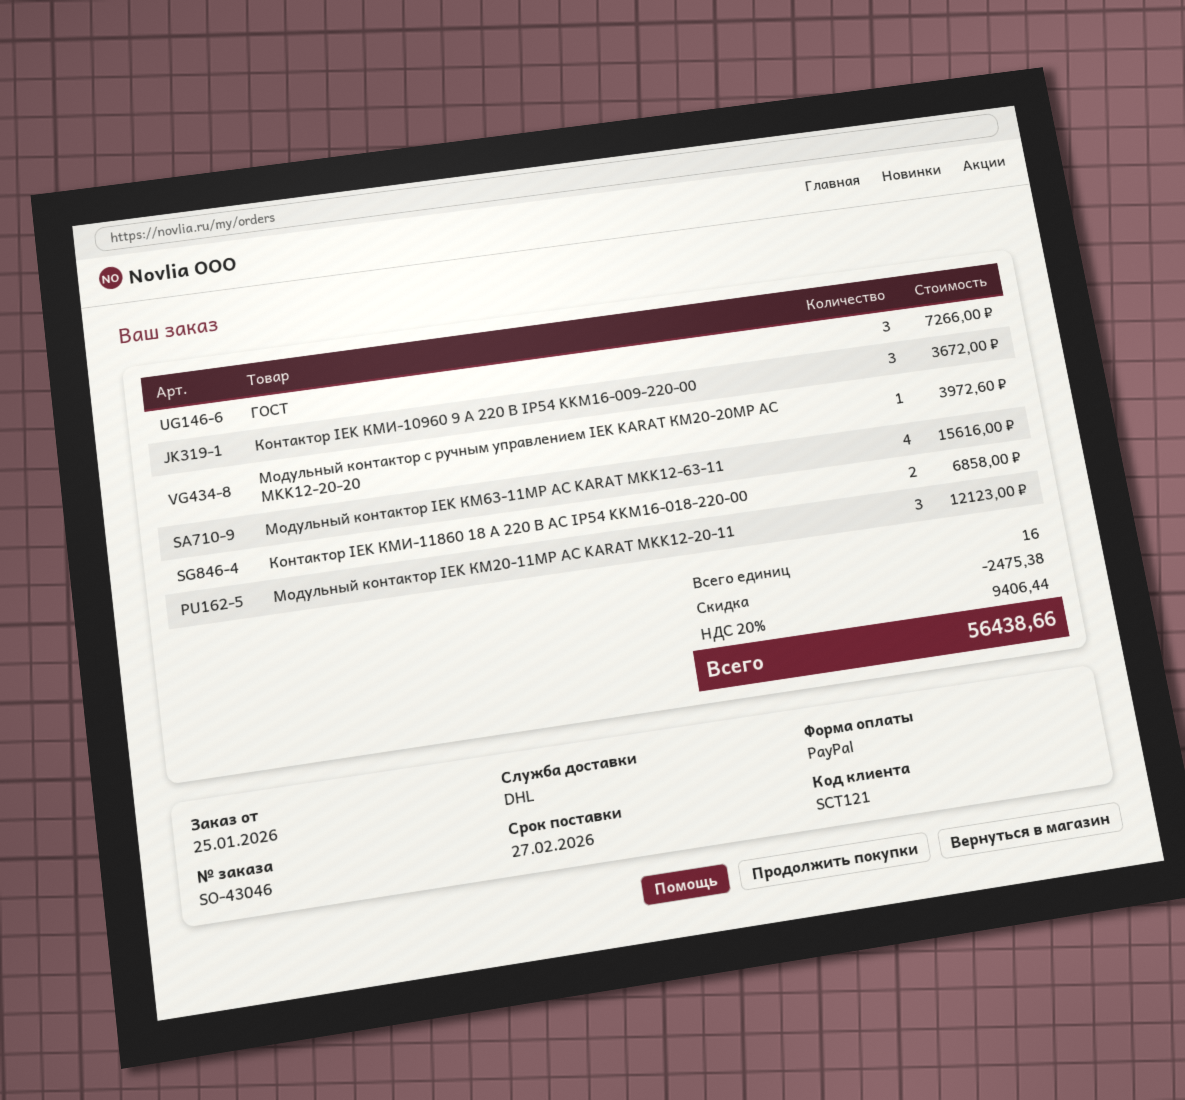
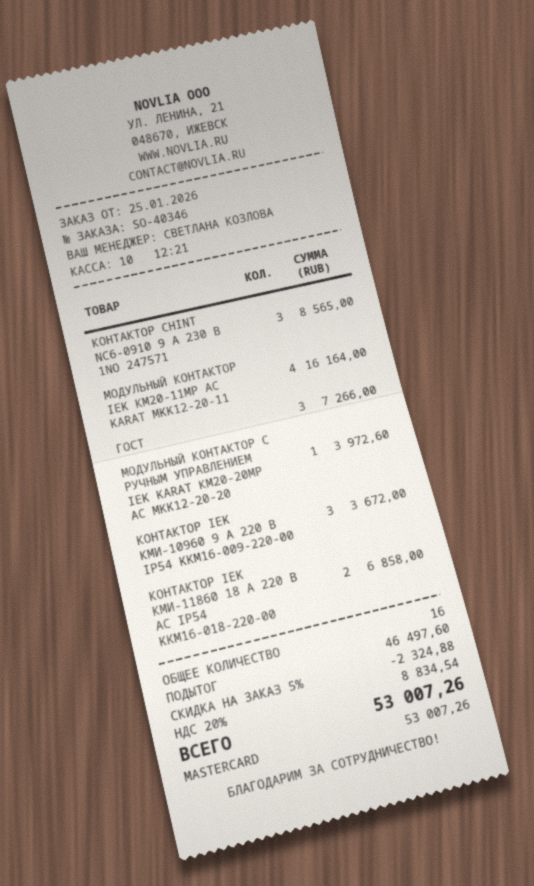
order number: SO-43046 -> SO-40346
payment method: PayPal -> Mastercard
Модульный контактор IEK КМ63-11МР AC KARAT MKK12-63-11: 4 for 15616.00 -> none
Модульный контактор IEK КМ20-11МР AC KARAT MKK12-20-11: 3 for 12123.00 -> 4 for 16164.00
КОНТАКТОР CHINT NC6-0910 9 А 230 В 1NO 247571: none -> 3 for 8565.00
discount: 2475.38 -> 2324.88
tax: 20% = 9406.44 -> 20% = 8834.54
total: 56438.66 -> 53007.26

